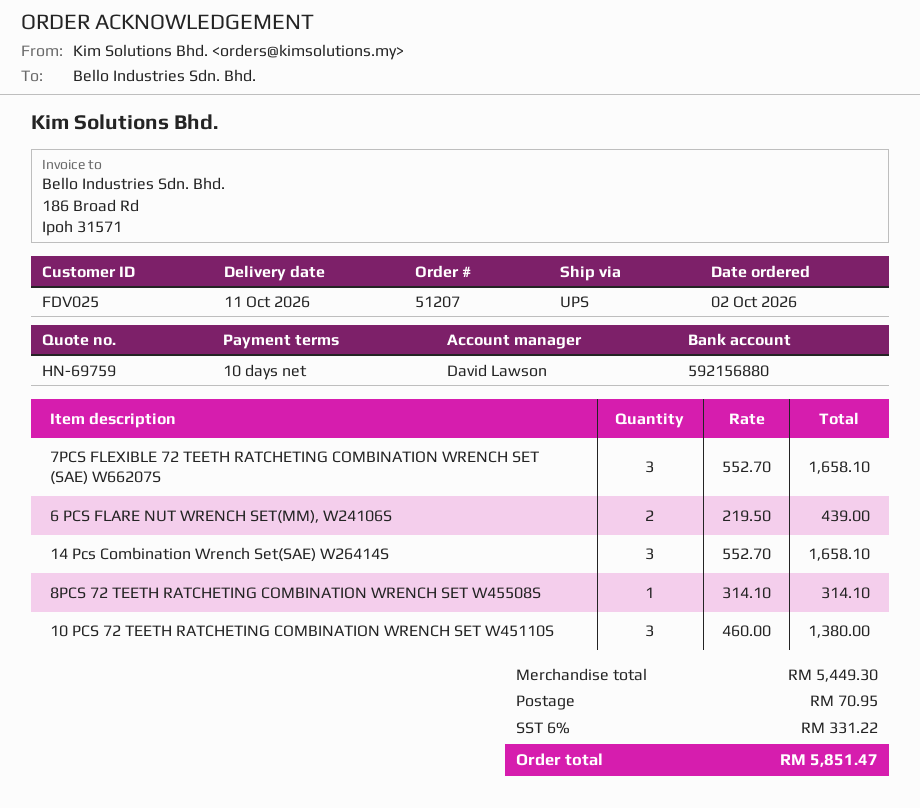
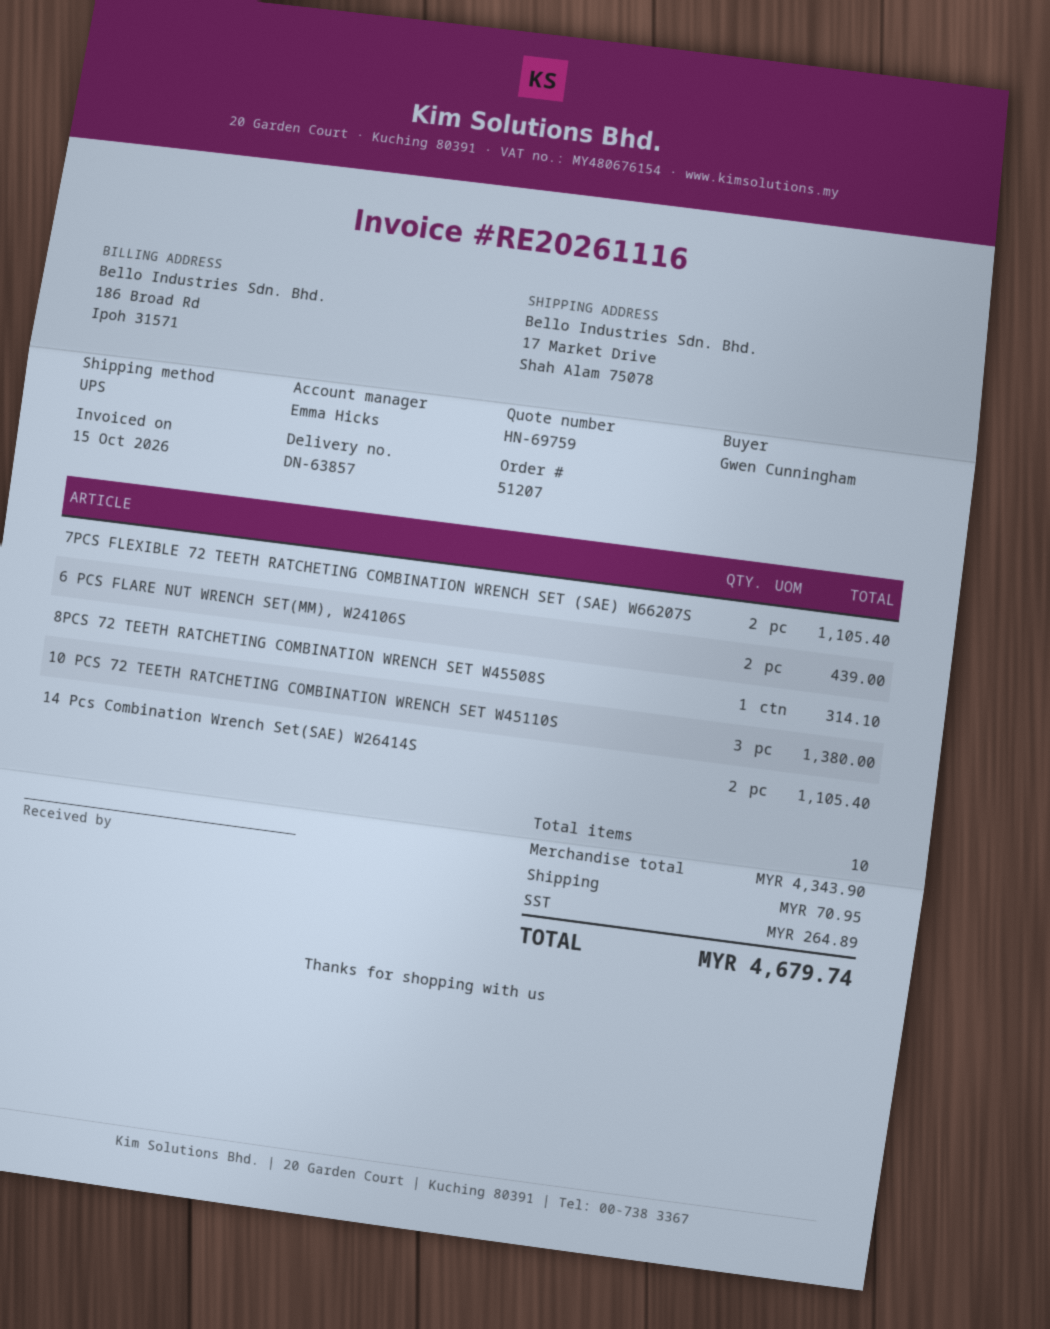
sales rep: David Lawson -> Emma Hicks
7PCS FLEXIBLE 72 TEETH RATCHETING COMBINATION WRENCH SET (SAE) W66207S: 3 for 1658.10 -> 2 for 1105.40
14 Pcs Combination Wrench Set(SAE) W26414S: 3 for 1658.10 -> 2 for 1105.40
subtotal: 5449.30 -> 4343.90
tax: 331.22 -> 264.89
total: 5851.47 -> 4679.74

